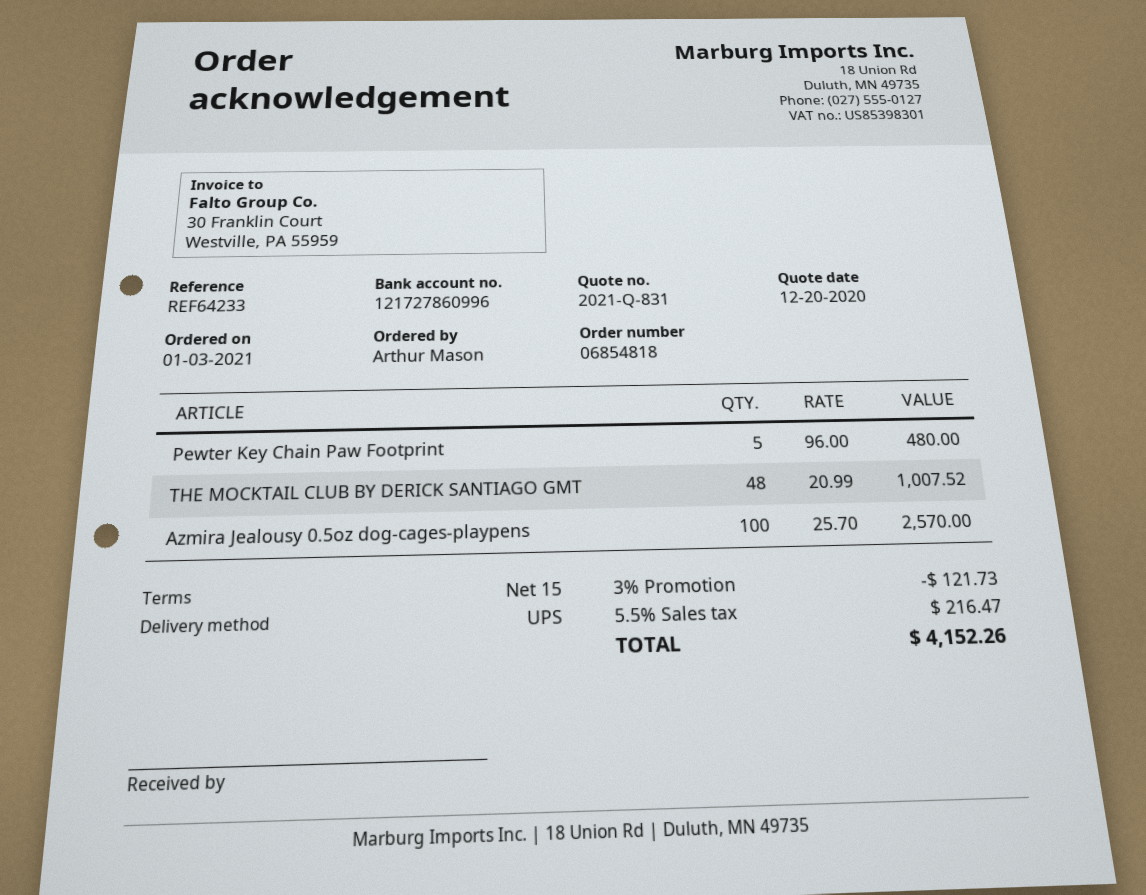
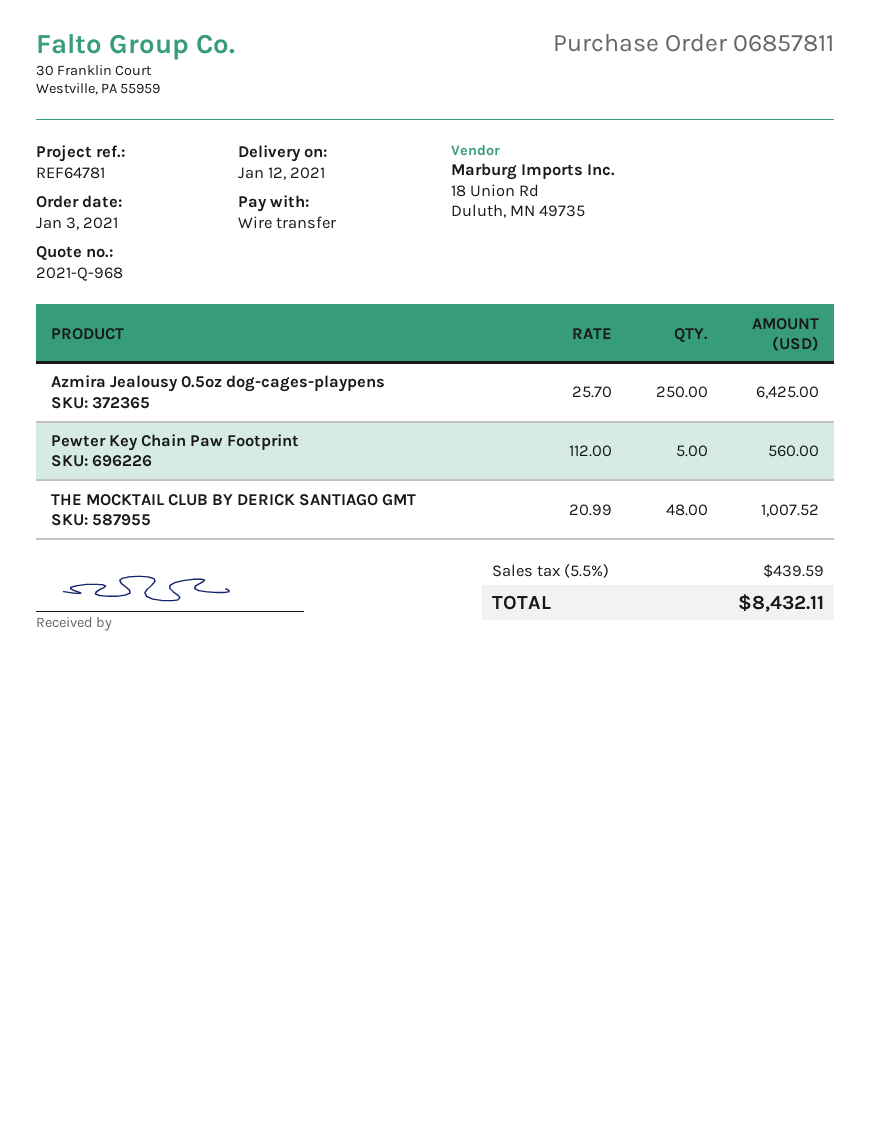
quote number: 2021-Q-831 -> 2021-Q-968
order number: 06854818 -> 06857811
reference: REF64233 -> REF64781
Pewter Key Chain Paw Footprint: 5 x 96.00 = 480.00 -> 5 x 112.00 = 560.00
Azmira Jealousy 0.5oz dog-cages-playpens: 100 x 25.70 = 2570.00 -> 250 x 25.70 = 6425.00
discount: 3% = 121.73 -> none
tax: 5.5% = 216.47 -> 5.5% = 439.59
total: 4152.26 -> 8432.11

